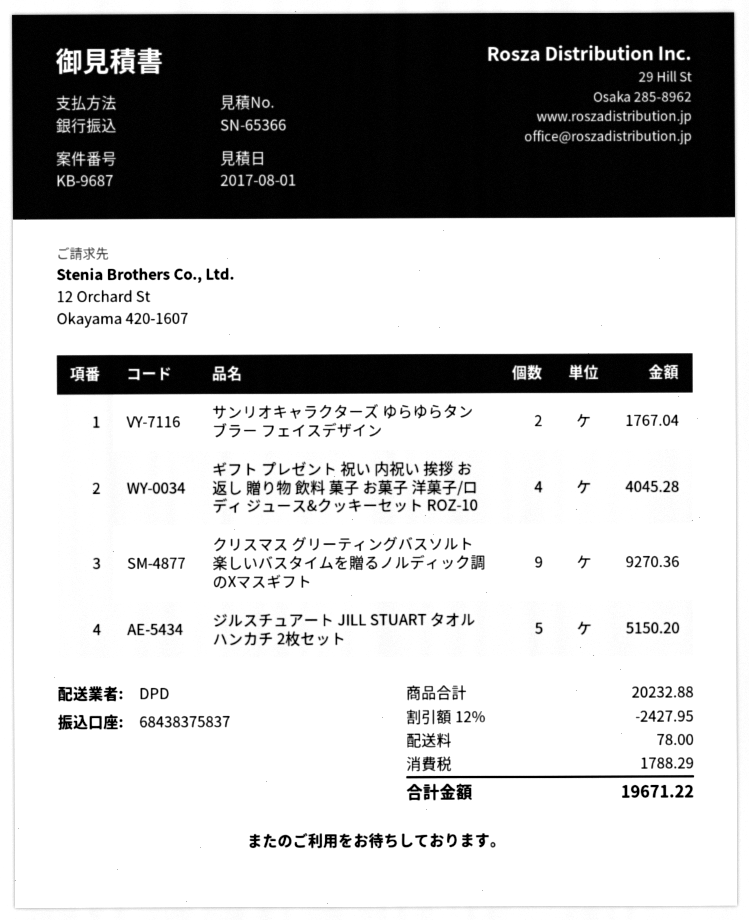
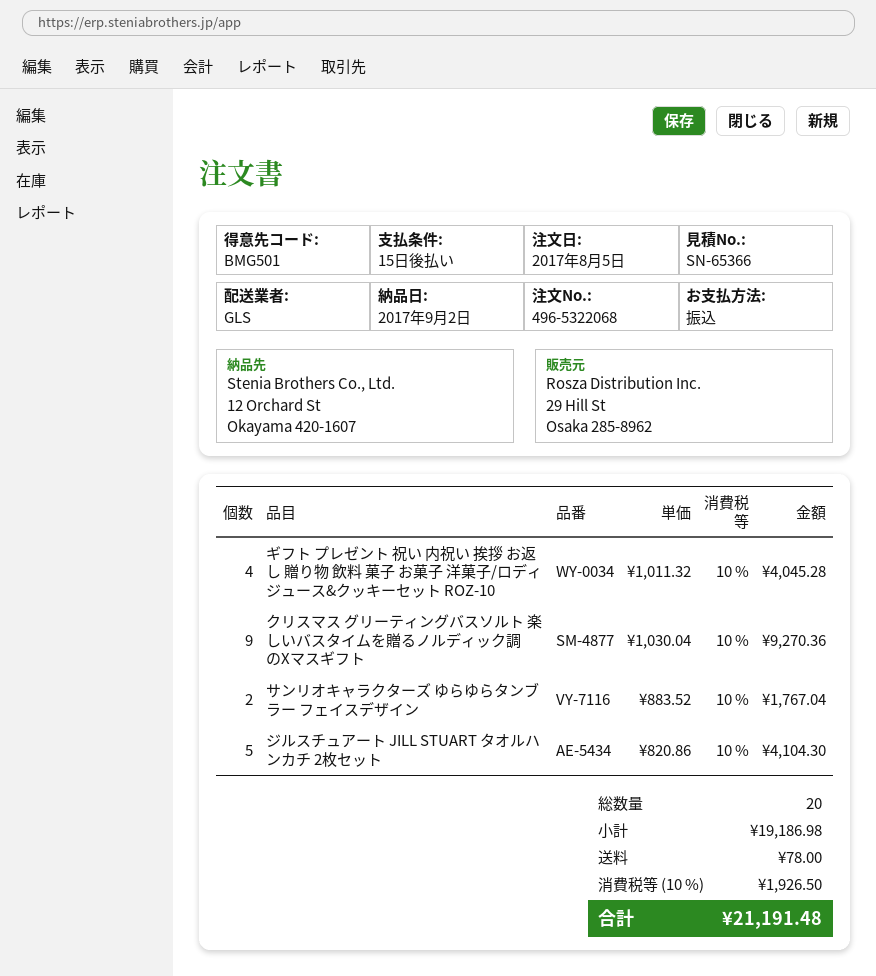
shipping method: DPD -> GLS
ジルスチュアート JILL STUART タオルハンカチ 2枚セット: 5 for 5150.20 -> 5 for 4104.30
subtotal: 20232.88 -> 19186.98
discount: 12% = 2427.95 -> none
tax: 1788.29 -> 1926.50
total: 19671.22 -> 21191.48

